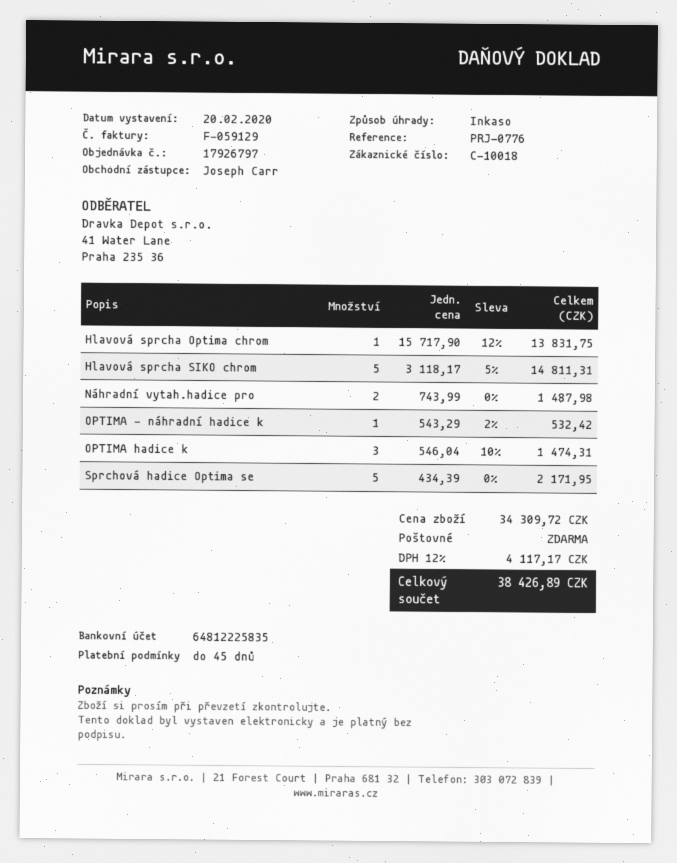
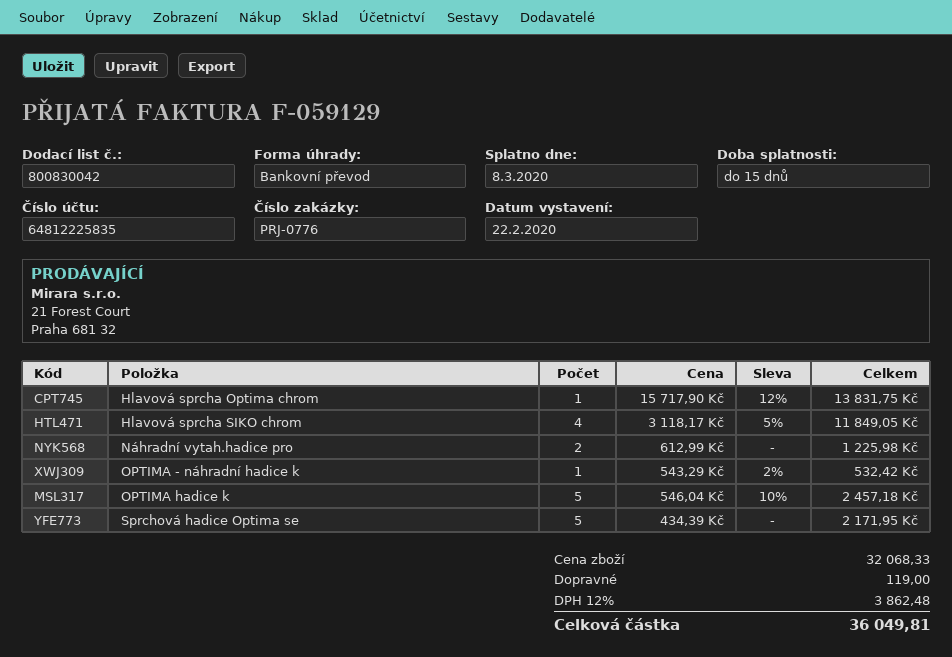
invoice date: 2020-02-20 -> 2020-02-22
payment terms: 45 days -> 15 days
payment method: direct debit -> bank transfer
Hlavová sprcha SIKO chrom: 5 x 3118.17 - 5% = 14811.31 -> 4 x 3118.17 - 5% = 11849.05
Náhradní vytah.hadice pro: 2 x 743.99 = 1487.98 -> 2 x 612.99 = 1225.98
OPTIMA hadice k: 3 x 546.04 - 10% = 1474.31 -> 5 x 546.04 - 10% = 2457.18
subtotal: 34309.72 -> 32068.33
shipping: 0.00 -> 119.00
tax: 12% = 4117.17 -> 12% = 3862.48
total: 38426.89 -> 36049.81

